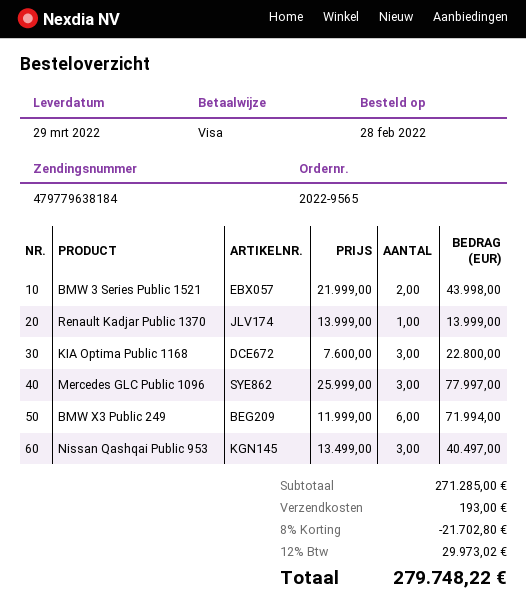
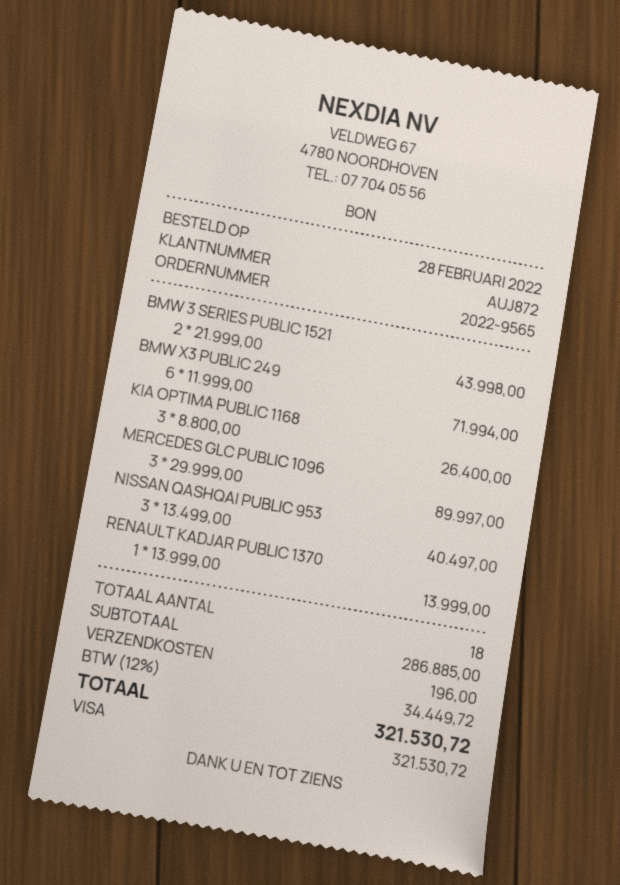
KIA Optima Public 1168: 3 x 7600.00 = 22800.00 -> 3 x 8800.00 = 26400.00
Mercedes GLC Public 1096: 3 x 25999.00 = 77997.00 -> 3 x 29999.00 = 89997.00
subtotal: 271285.00 -> 286885.00
discount: 8% = 21702.80 -> none
shipping: 193.00 -> 196.00
tax: 12% = 29973.02 -> 12% = 34449.72
total: 279748.22 -> 321530.72

